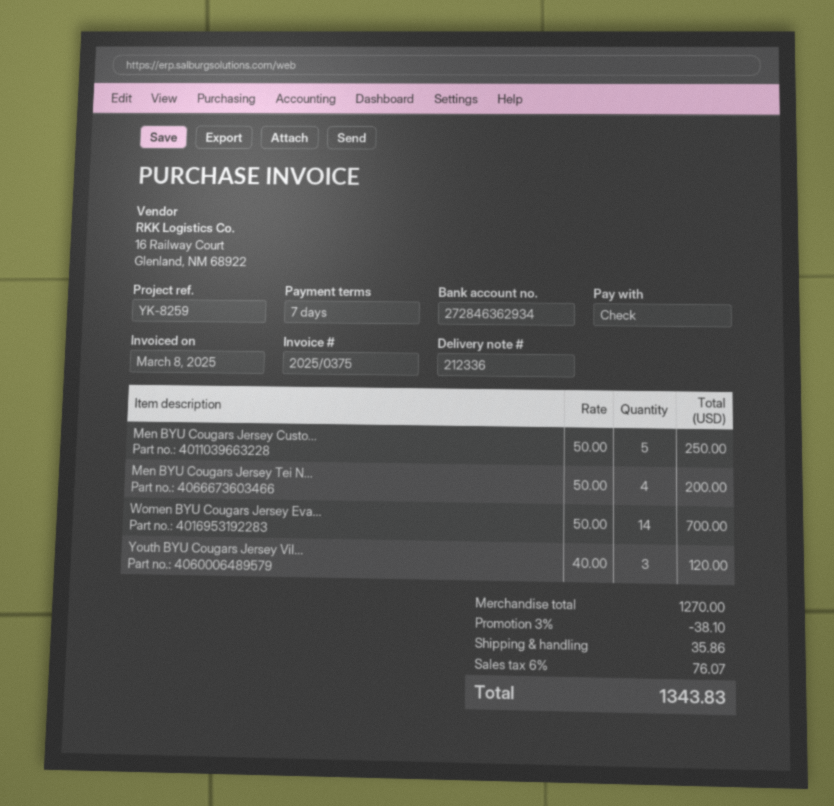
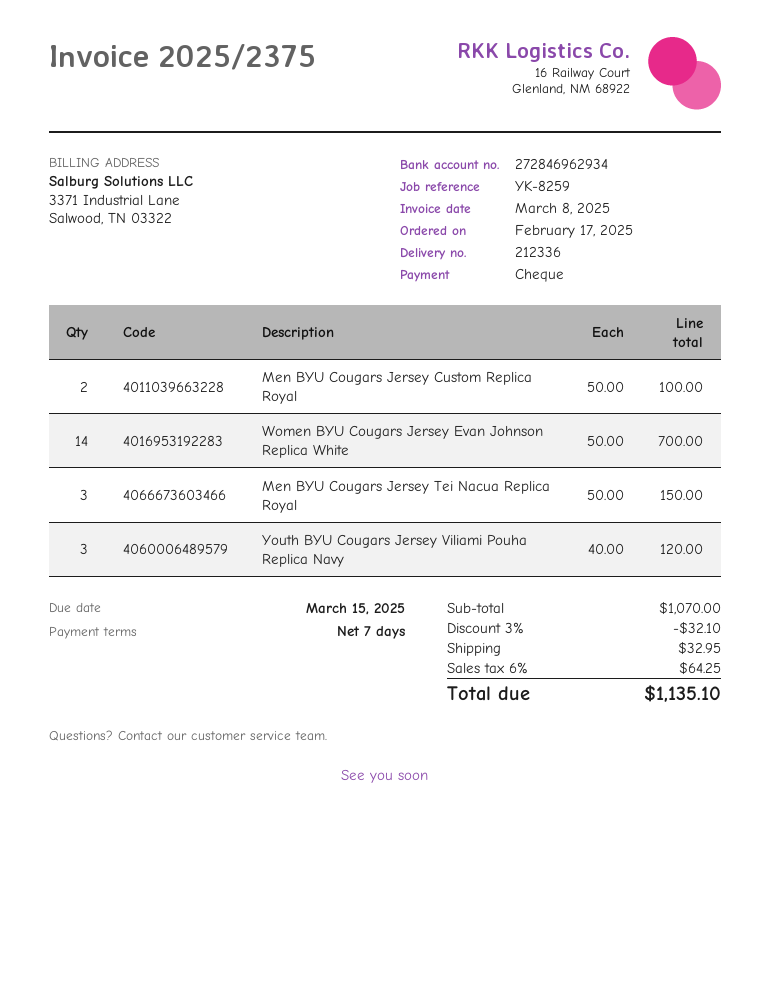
invoice number: 2025/0375 -> 2025/2375
bank account: 272846362934 -> 272846962934
Men BYU Cougars Jersey Custo...: 5 x 50.00 = 250.00 -> 2 x 50.00 = 100.00
Men BYU Cougars Jersey Tei N...: 4 x 50.00 = 200.00 -> 3 x 50.00 = 150.00
subtotal: 1270.00 -> 1070.00
discount: 3% = 38.10 -> 3% = 32.10
shipping: 35.86 -> 32.95
tax: 6% = 76.07 -> 6% = 64.25
total: 1343.83 -> 1135.10

